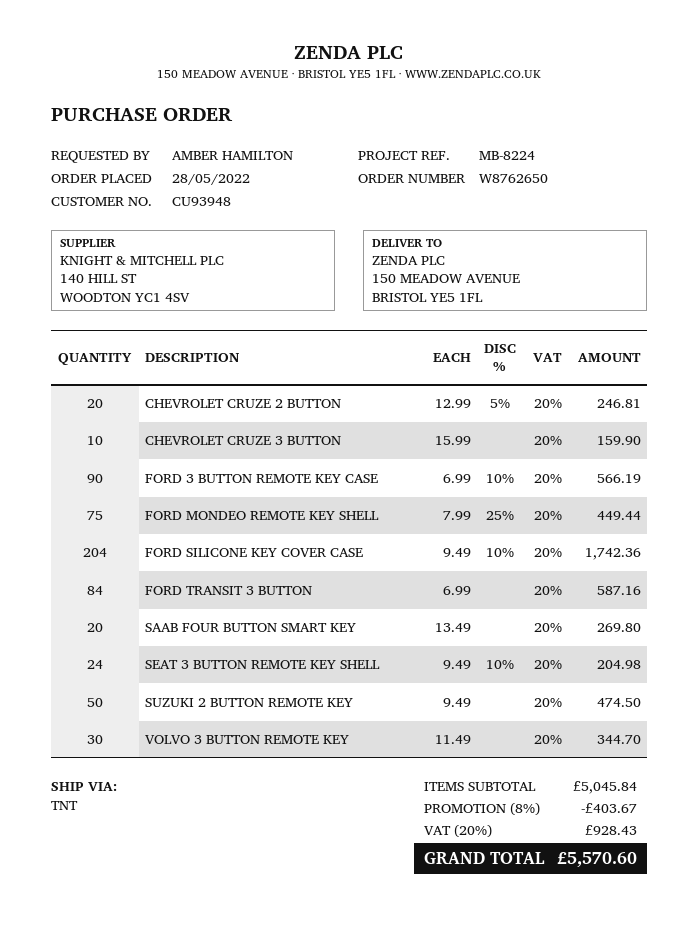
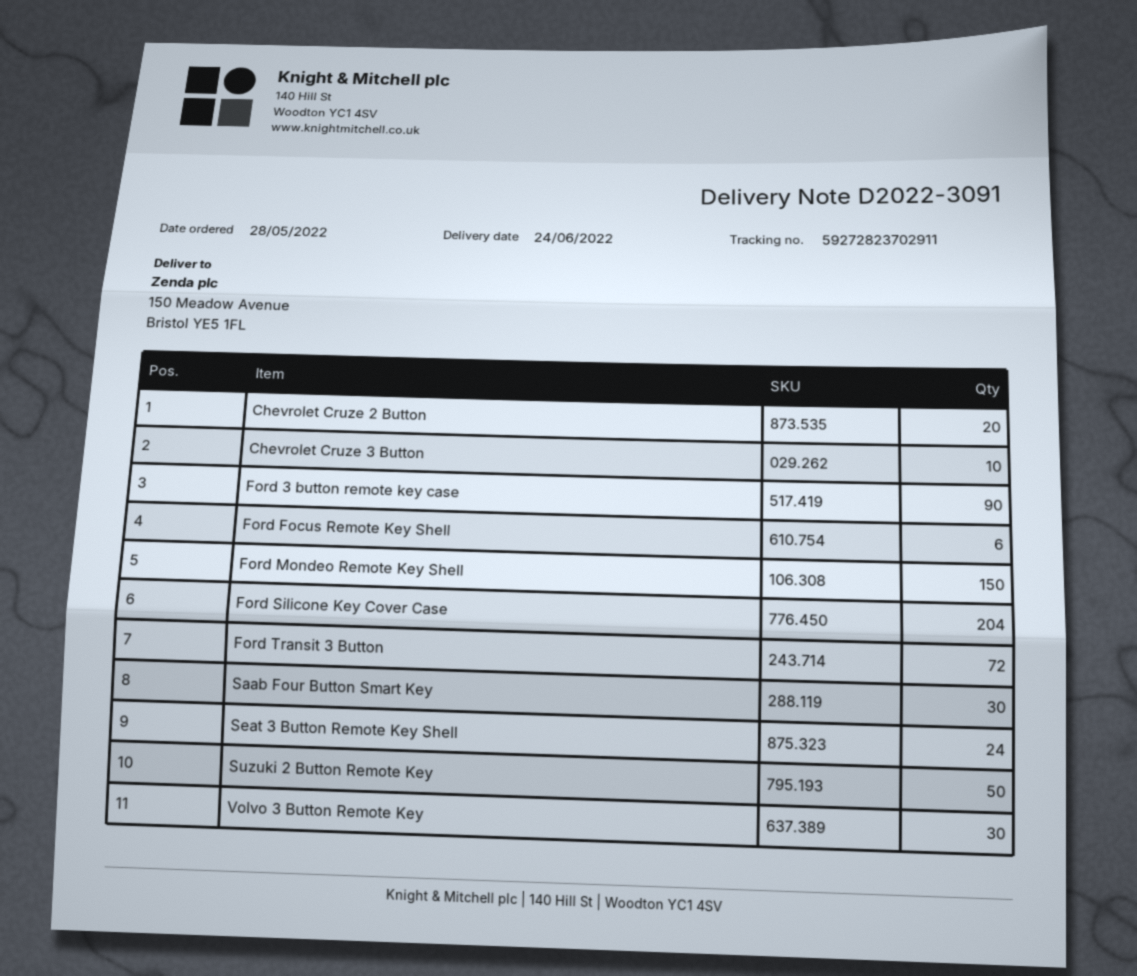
FORD MONDEO REMOTE KEY SHELL: 75 -> 150
FORD TRANSIT 3 BUTTON: 84 -> 72
SAAB FOUR BUTTON SMART KEY: 20 -> 30
Ford Focus Remote Key Shell: none -> 6

